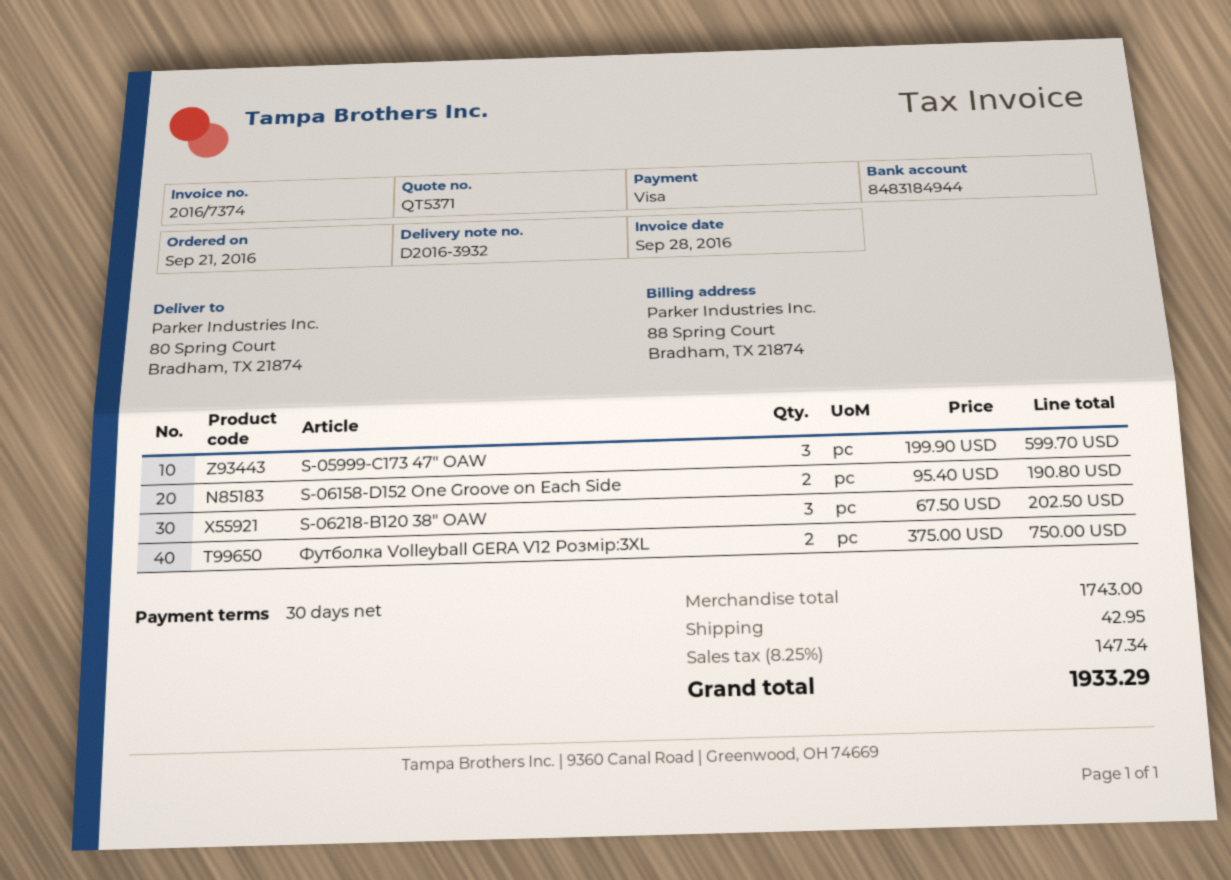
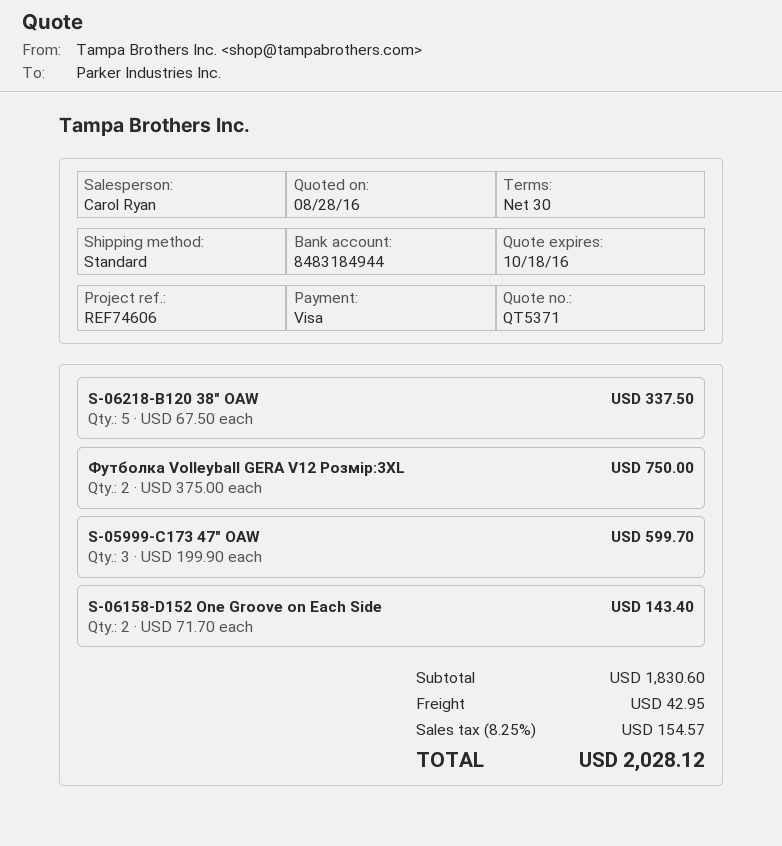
S-06158-D152 One Groove on Each Side: 2 x 95.40 = 190.80 -> 2 x 71.70 = 143.40
S-06218-B120 38" OAW: 3 x 67.50 = 202.50 -> 5 x 67.50 = 337.50
subtotal: 1743.00 -> 1830.60
tax: 8.25% = 147.34 -> 8.25% = 154.57
total: 1933.29 -> 2028.12

